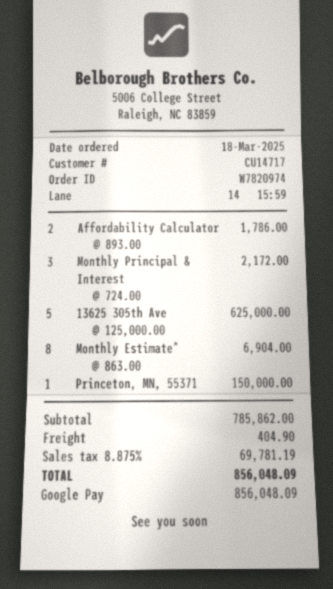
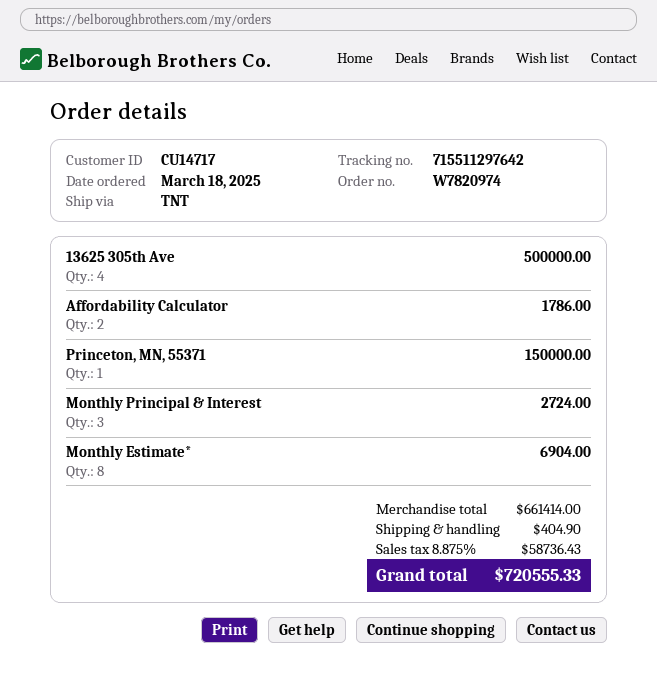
Monthly Principal & Interest: 3 for 2172.00 -> 3 for 2724.00
13625 305th Ave: 5 for 625000.00 -> 4 for 500000.00
subtotal: 785862.00 -> 661414.00
tax: 8.875% = 69781.19 -> 8.875% = 58736.43
total: 856048.09 -> 720555.33

